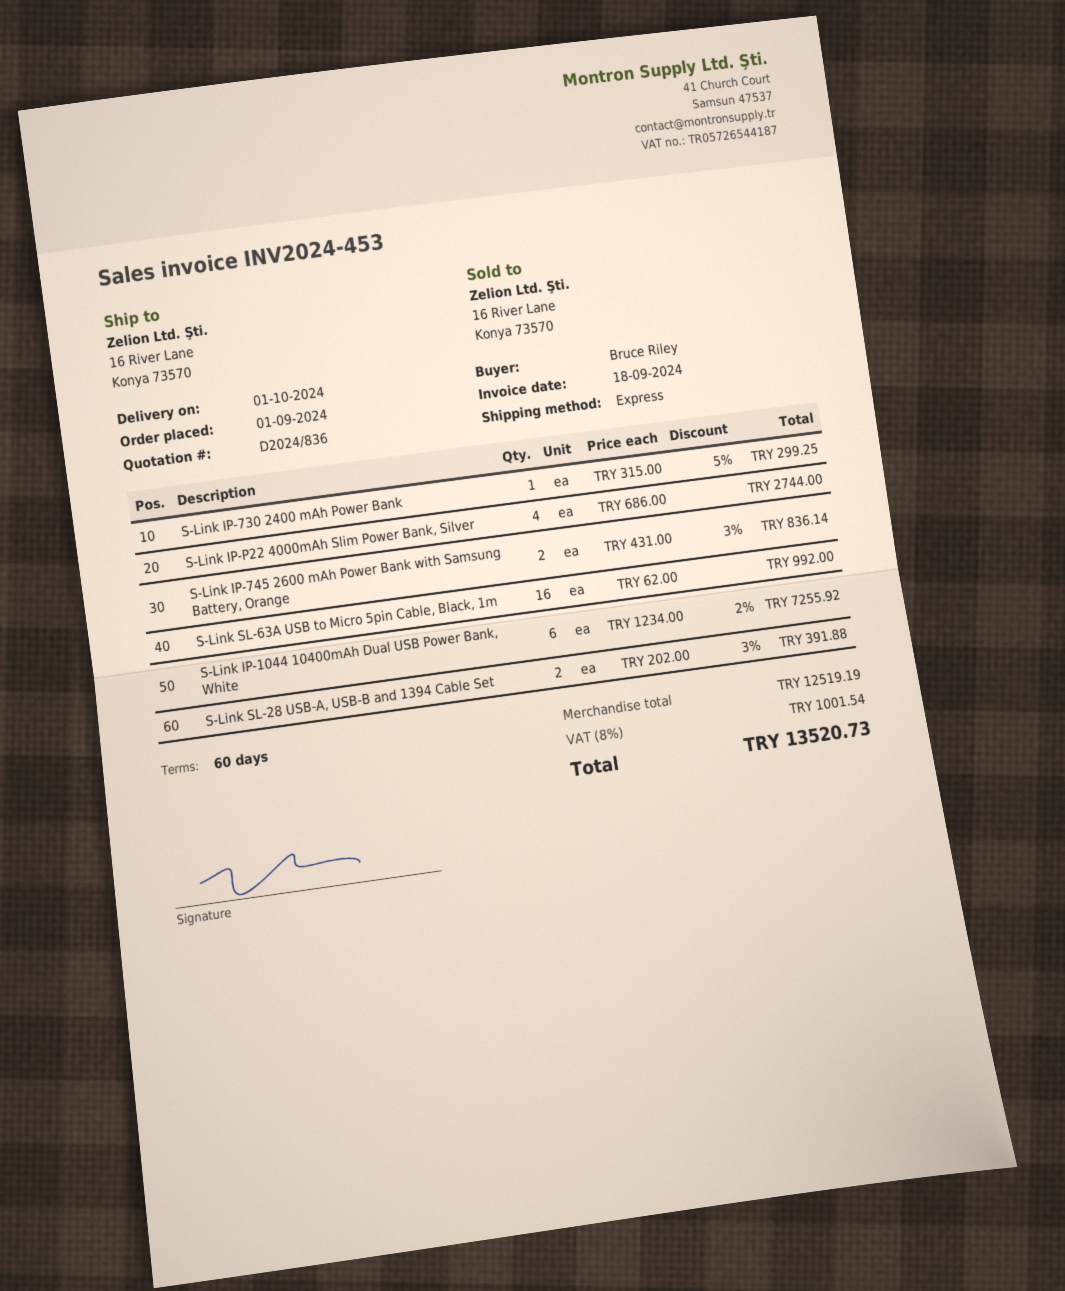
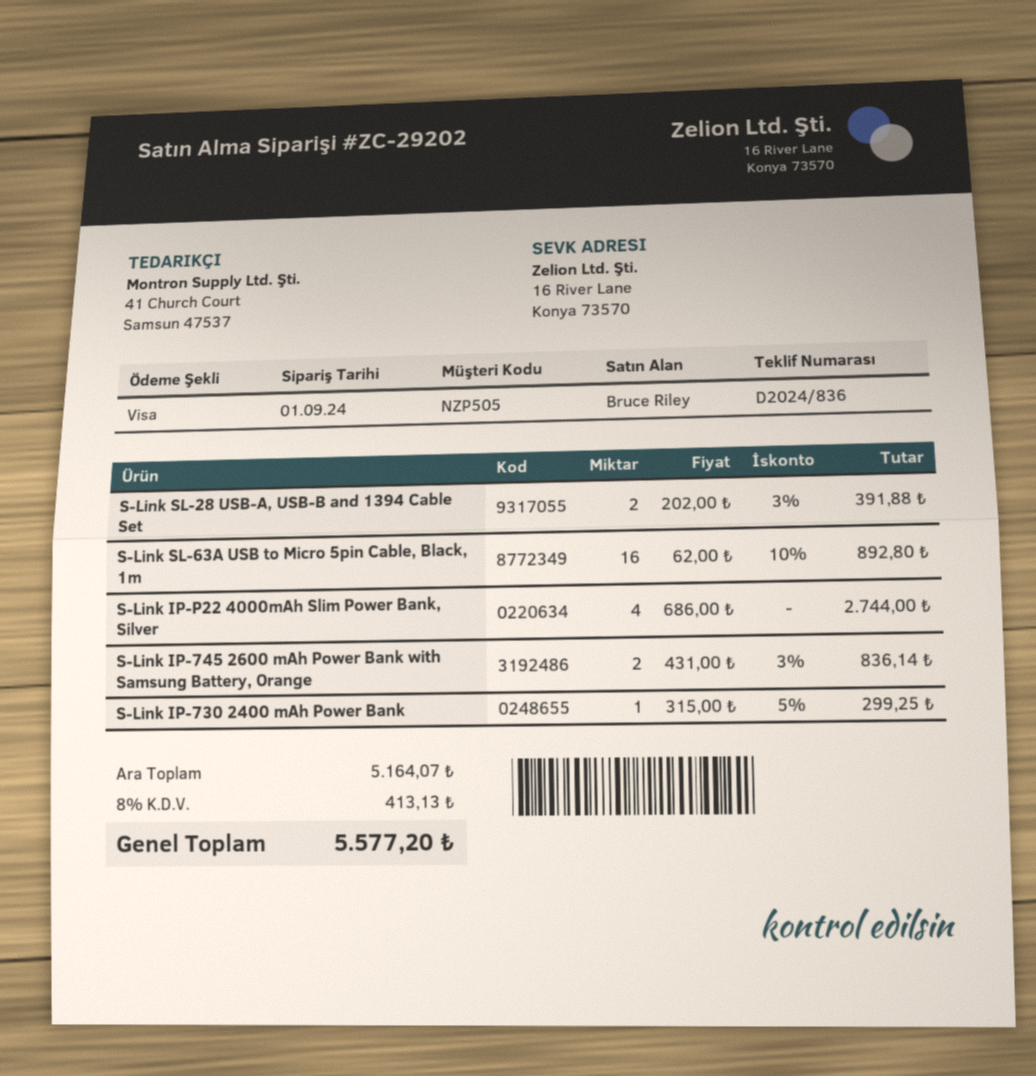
S-Link SL-63A USB to Micro 5pin Cable, Black, 1m: 16 x 62.00 = 992.00 -> 16 x 62.00 - 10% = 892.80
S-Link IP-1044 10400mAh Dual USB Power Bank, White: 6 x 1234.00 - 2% = 7255.92 -> none
subtotal: 12519.19 -> 5164.07
tax: 8% = 1001.54 -> 8% = 413.13
total: 13520.73 -> 5577.20

